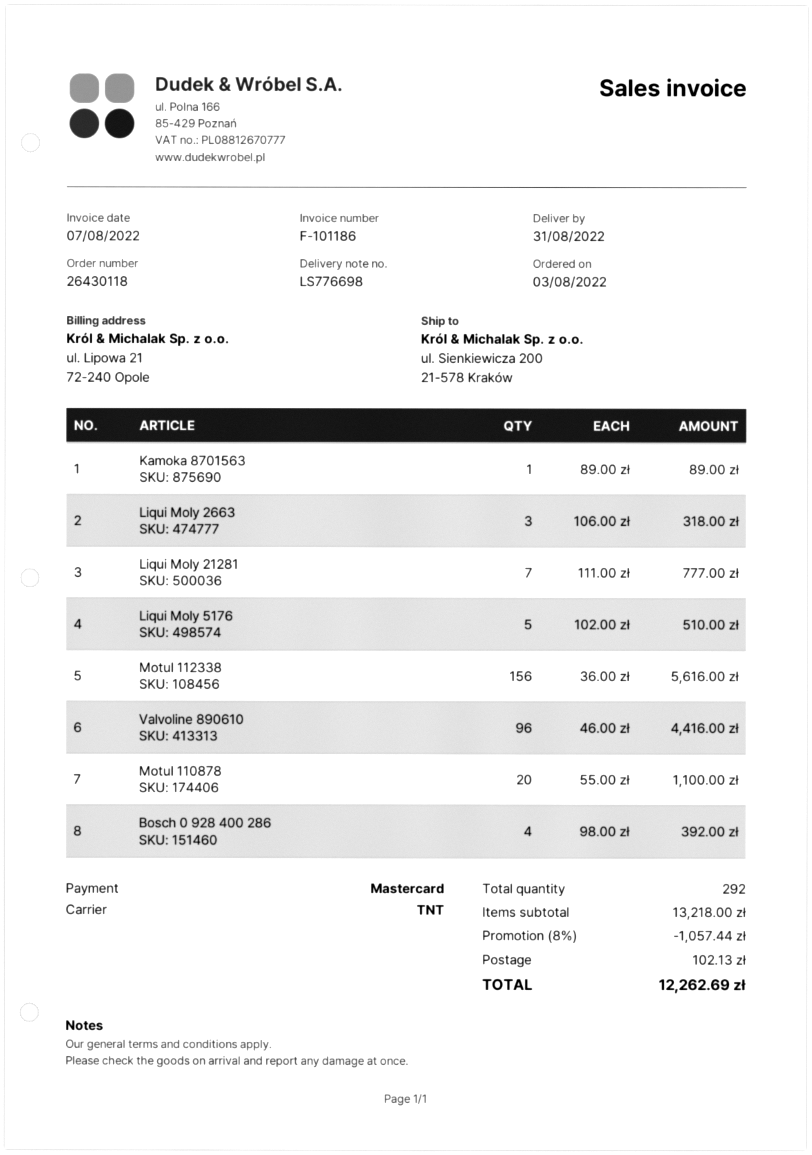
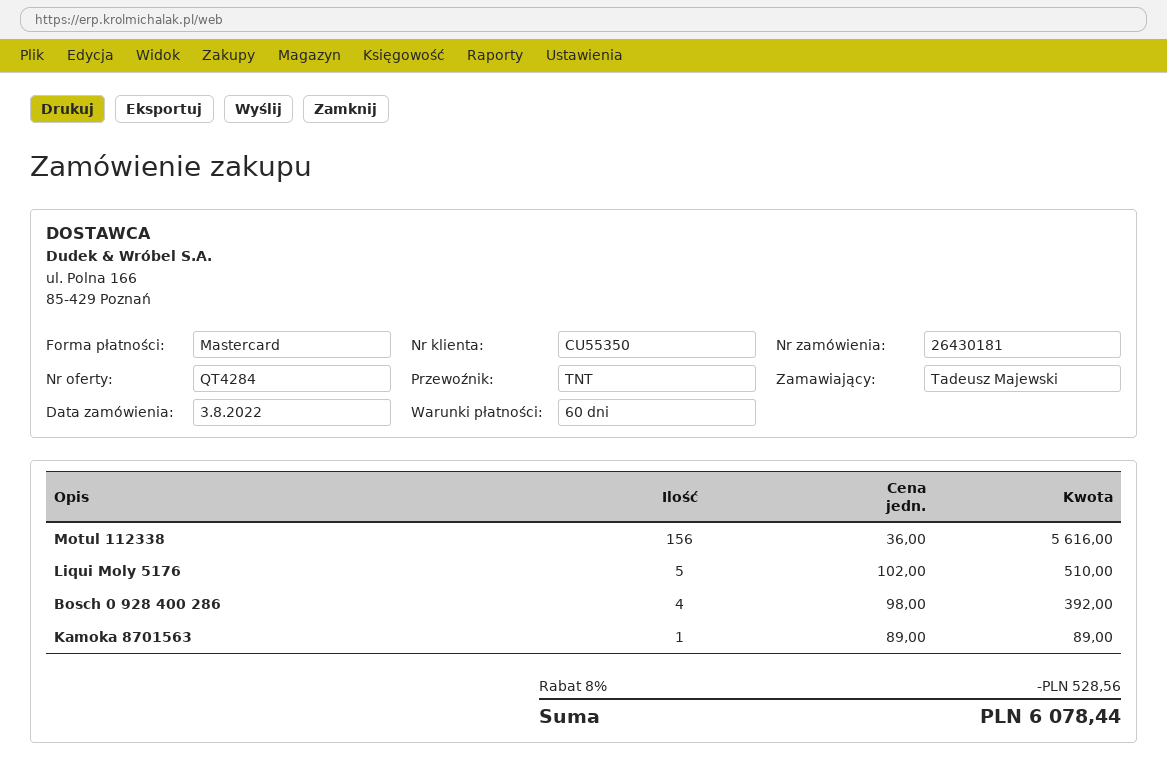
order number: 26430118 -> 26430181
Liqui Moly 2663: 3 x 106.00 = 318.00 -> none
Liqui Moly 21281: 7 x 111.00 = 777.00 -> none
Valvoline 890610: 96 x 46.00 = 4416.00 -> none
Motul 110878: 20 x 55.00 = 1100.00 -> none
discount: 8% = 1057.44 -> 8% = 528.56
shipping: 102.13 -> none
total: 12262.69 -> 6078.44

